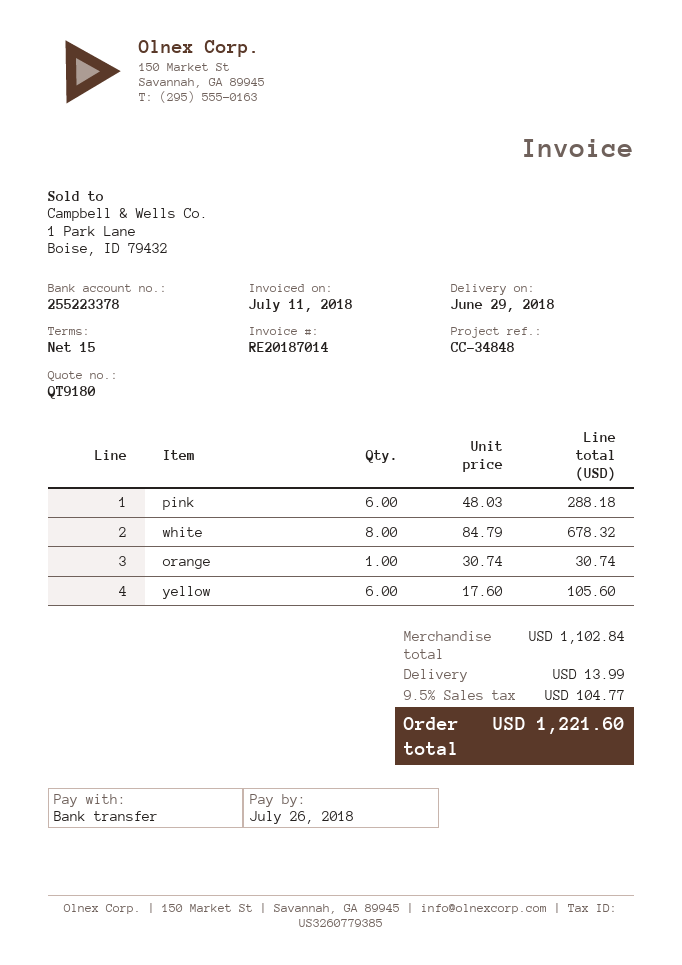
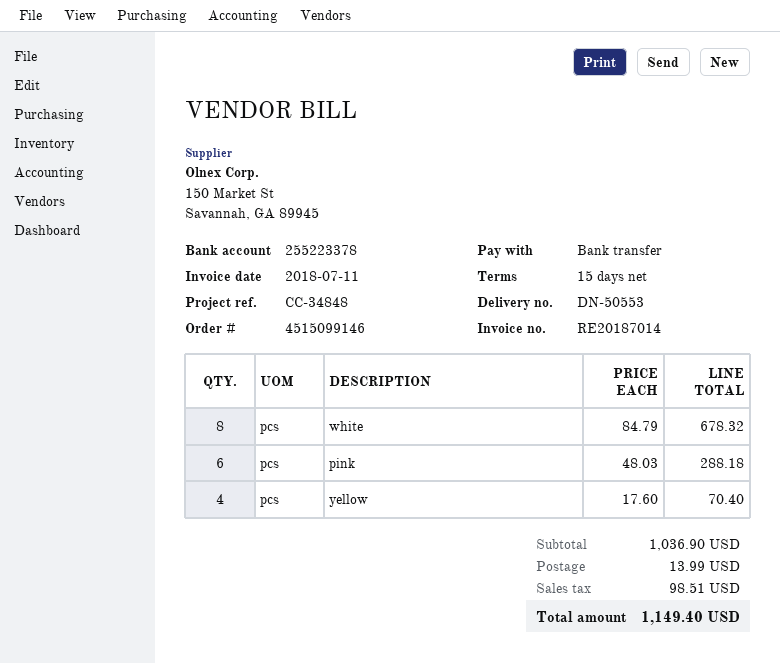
orange: 1 x 30.74 = 30.74 -> none
yellow: 6 x 17.60 = 105.60 -> 4 x 17.60 = 70.40
subtotal: 1102.84 -> 1036.90
tax: 104.77 -> 98.51
total: 1221.60 -> 1149.40

